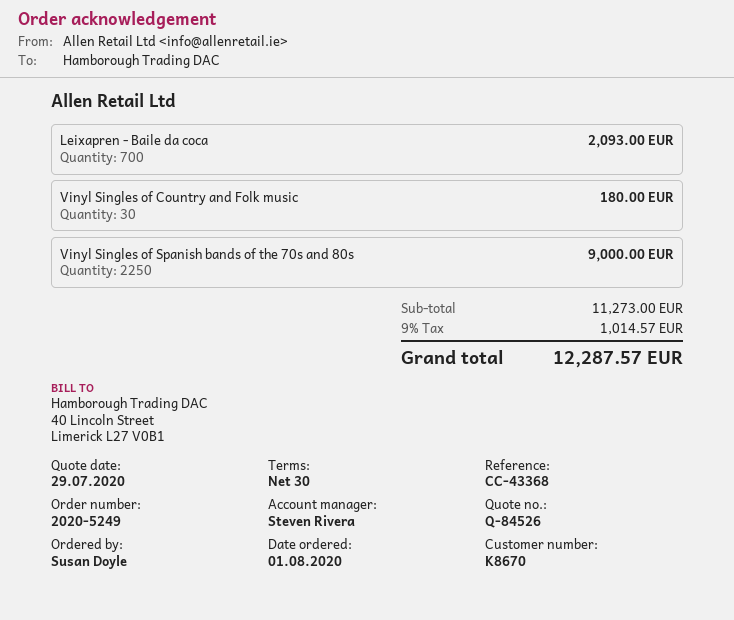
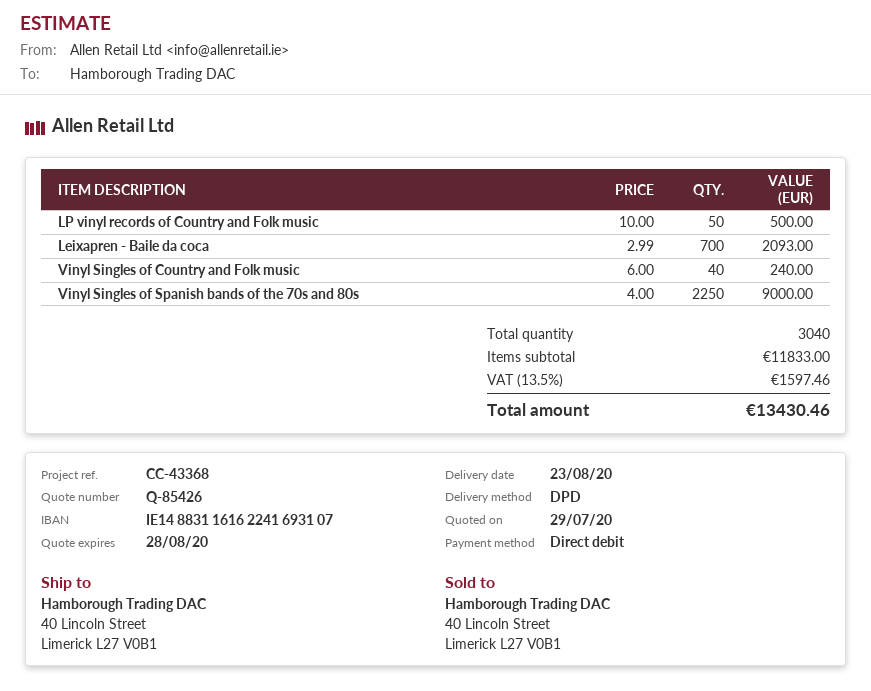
quote number: Q-84526 -> Q-85426
Vinyl Singles of Country and Folk music: 30 for 180.00 -> 40 for 240.00
LP vinyl records of Country and Folk music: none -> 50 for 500.00
subtotal: 11273.00 -> 11833.00
tax: 9% = 1014.57 -> 13.5% = 1597.46
total: 12287.57 -> 13430.46

